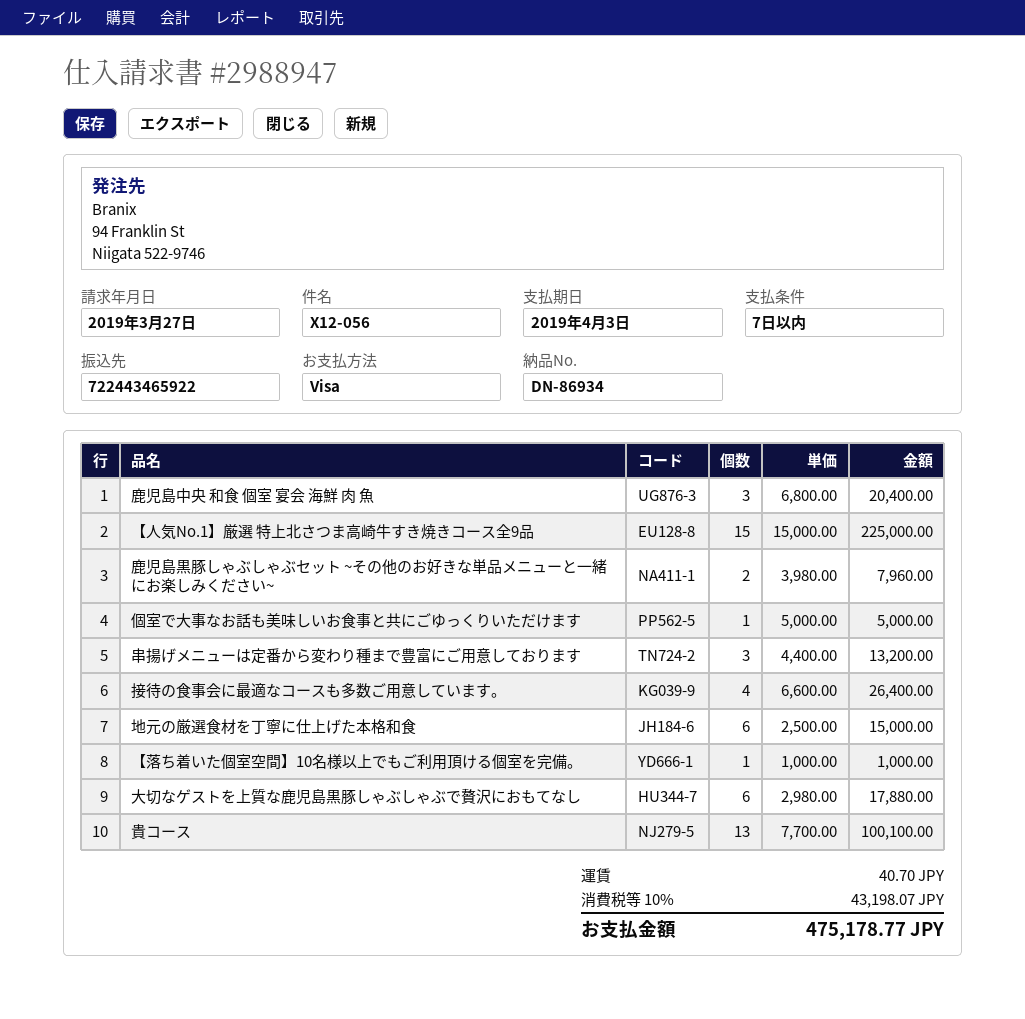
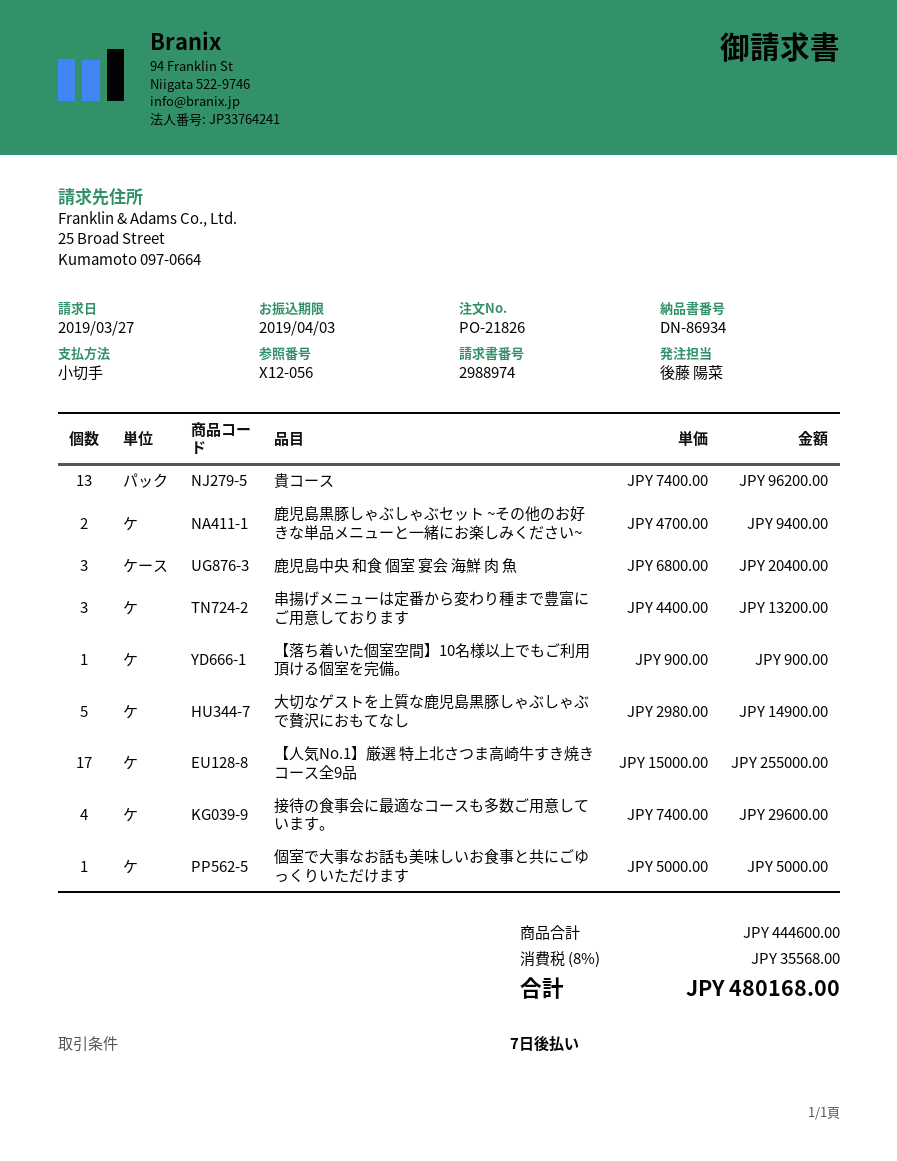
invoice number: 2988947 -> 2988974
payment method: Visa -> cheque
【人気No.1】厳選 特上北さつま高崎牛すき焼きコース全9品: 15 x 15000.00 = 225000.00 -> 17 x 15000.00 = 255000.00
鹿児島黒豚しゃぶしゃぶセット ~その他のお好きな単品メニューと一緒にお楽しみください~: 2 x 3980.00 = 7960.00 -> 2 x 4700.00 = 9400.00
接待の食事会に最適なコースも多数ご用意しています。: 4 x 6600.00 = 26400.00 -> 4 x 7400.00 = 29600.00
地元の厳選食材を丁寧に仕上げた本格和食: 6 x 2500.00 = 15000.00 -> none
【落ち着いた個室空間】10名様以上でもご利用頂ける個室を完備。: 1 x 1000.00 = 1000.00 -> 1 x 900.00 = 900.00
大切なゲストを上質な鹿児島黒豚しゃぶしゃぶで贅沢におもてなし: 6 x 2980.00 = 17880.00 -> 5 x 2980.00 = 14900.00
貴コース: 13 x 7700.00 = 100100.00 -> 13 x 7400.00 = 96200.00
shipping: 40.70 -> none
tax: 10% = 43198.07 -> 8% = 35568.00
total: 475178.77 -> 480168.00

